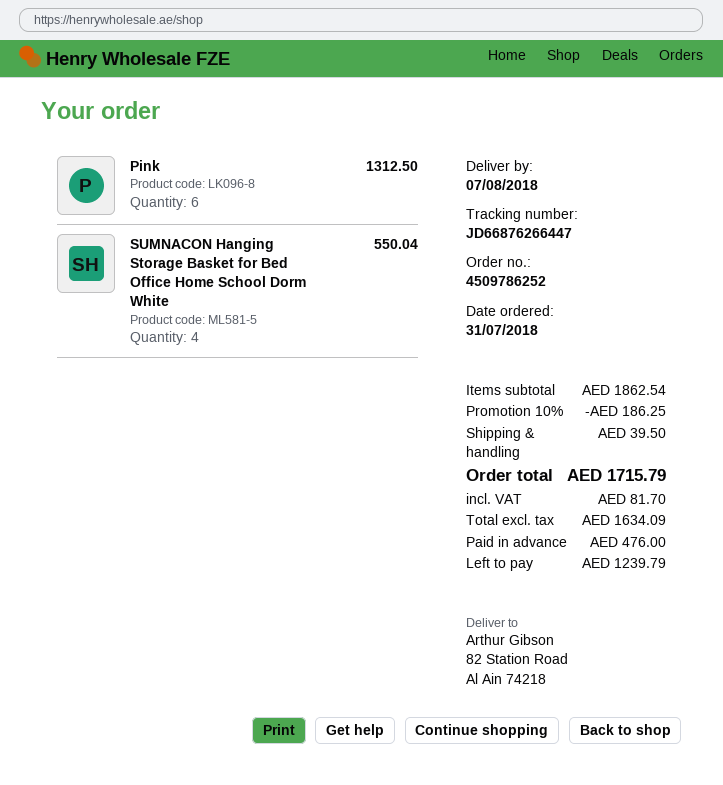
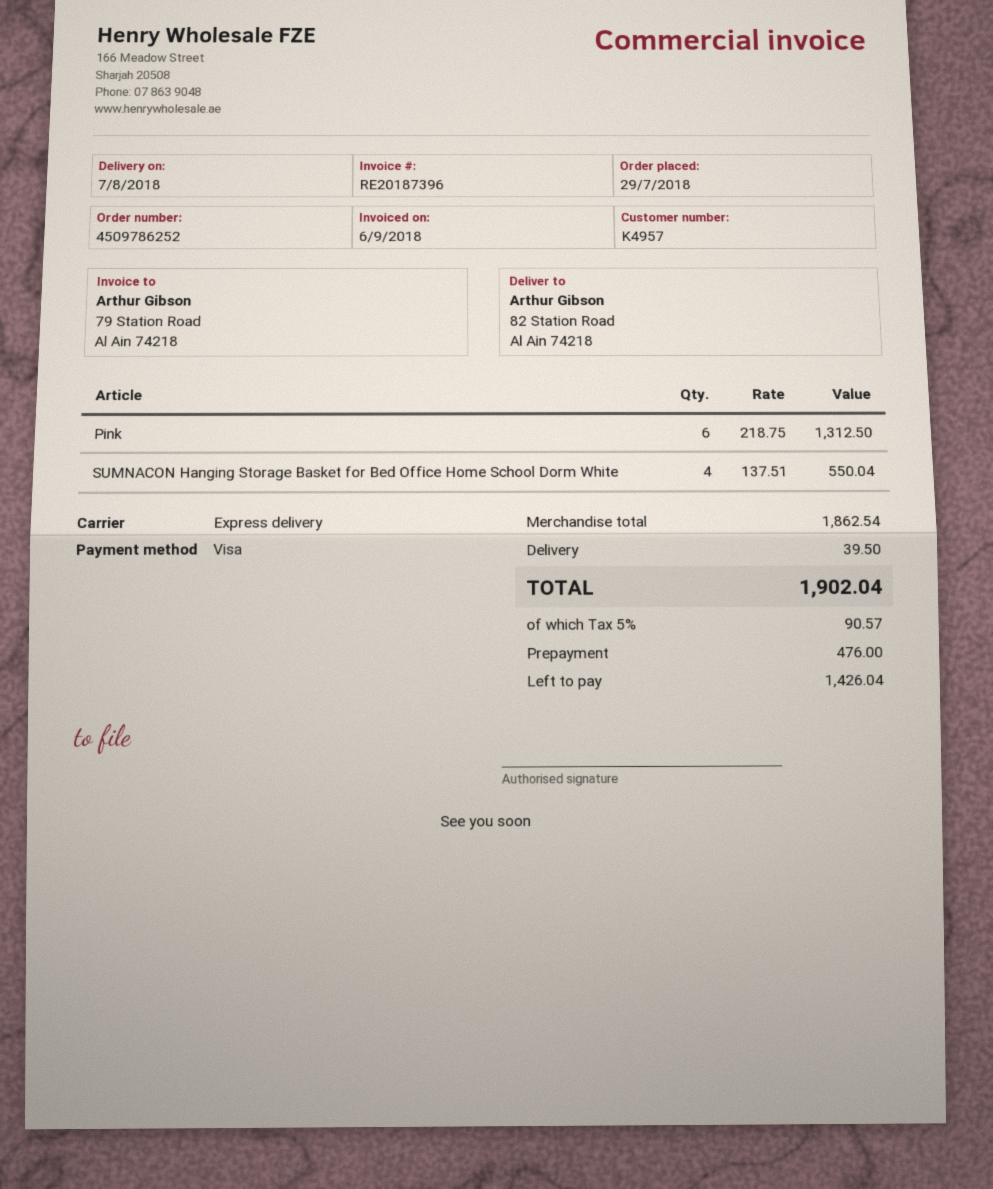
order date: 2018-07-31 -> 2018-07-29
discount: 10% = 186.25 -> none
tax: 81.70 -> 90.57
total: 1715.79 -> 1902.04
balance: 1239.79 -> 1426.04

